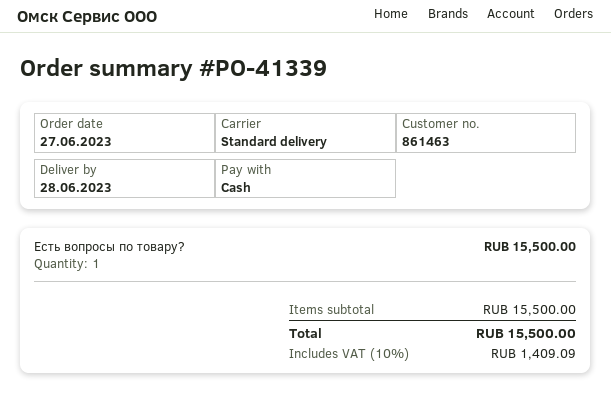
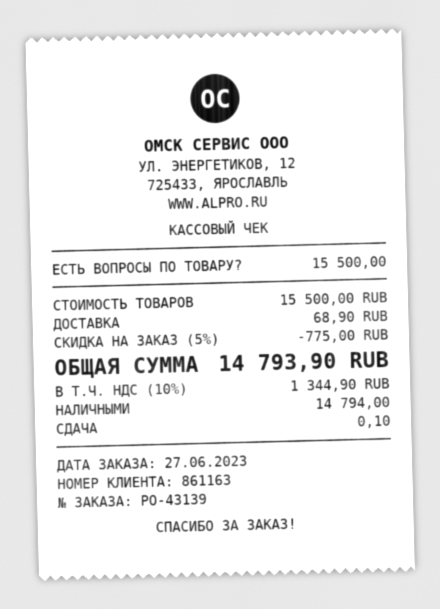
order number: PO-41339 -> PO-43139
customer number: 861463 -> 861163
discount: none -> 5% = 775.00
shipping: none -> 68.90
tax: 10% = 1409.09 -> 10% = 1344.90
total: 15500.00 -> 14793.90

